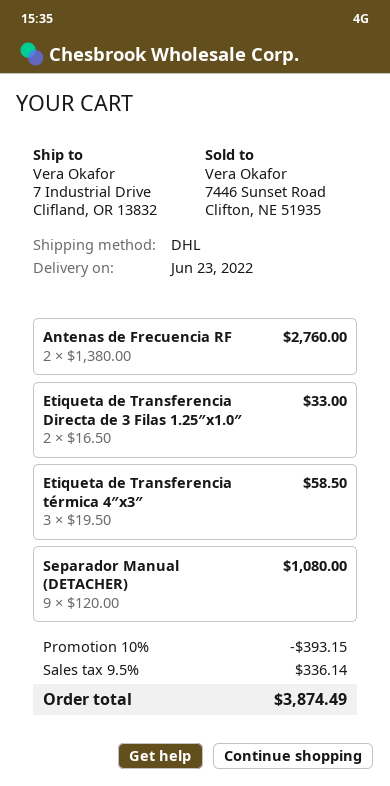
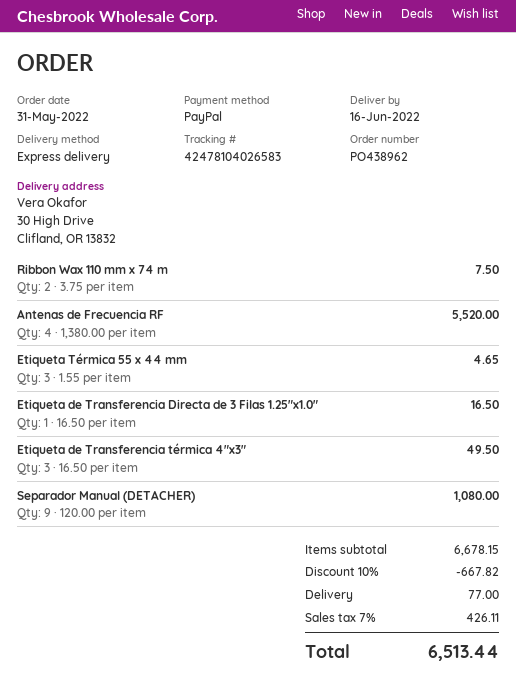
delivery date: 2022-06-23 -> 2022-06-16
shipping method: DHL -> express
ship to: 7 Industrial Drive, Clifland, OR 13832 -> 30 High Drive, Clifland, OR 13832
Antenas de Frecuencia RF: 2 x 1380.00 = 2760.00 -> 4 x 1380.00 = 5520.00
Etiqueta de Transferencia Directa de 3 Filas 1.25″x1.0″: 2 x 16.50 = 33.00 -> 1 x 16.50 = 16.50
Etiqueta de Transferencia térmica 4″x3″: 3 x 19.50 = 58.50 -> 3 x 16.50 = 49.50
Ribbon Wax 110 mm x 74 m: none -> 2 x 3.75 = 7.50
Etiqueta Térmica 55 x 44 mm: none -> 3 x 1.55 = 4.65
discount: 10% = 393.15 -> 10% = 667.82
shipping: none -> 77.00
tax: 9.5% = 336.14 -> 7% = 426.11
total: 3874.49 -> 6513.44

